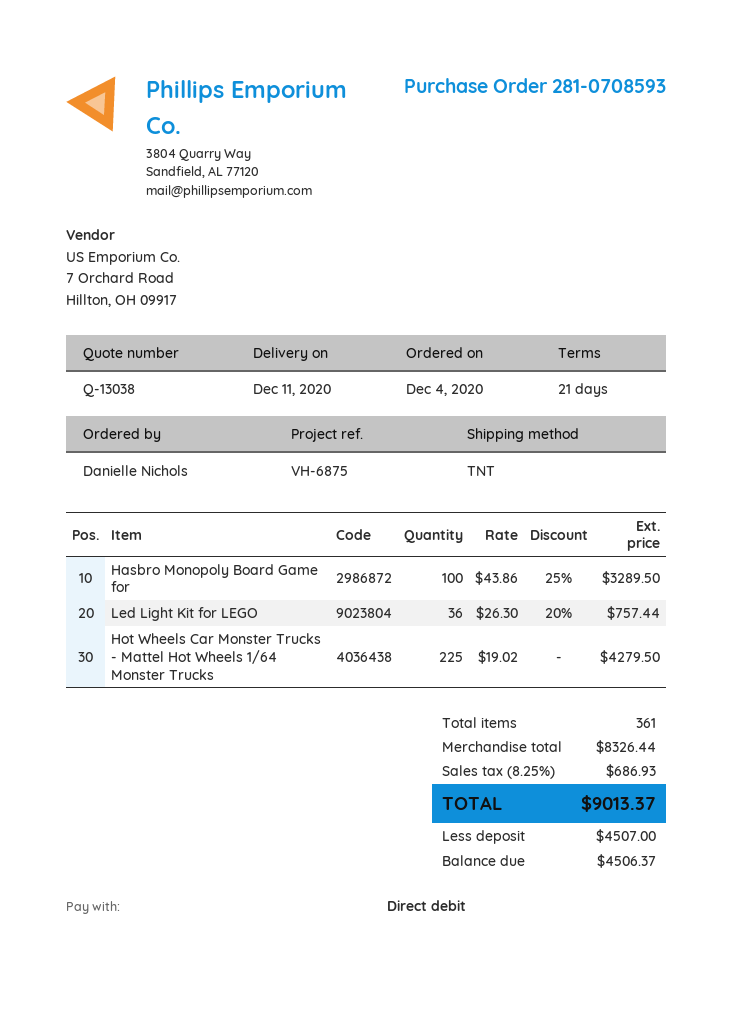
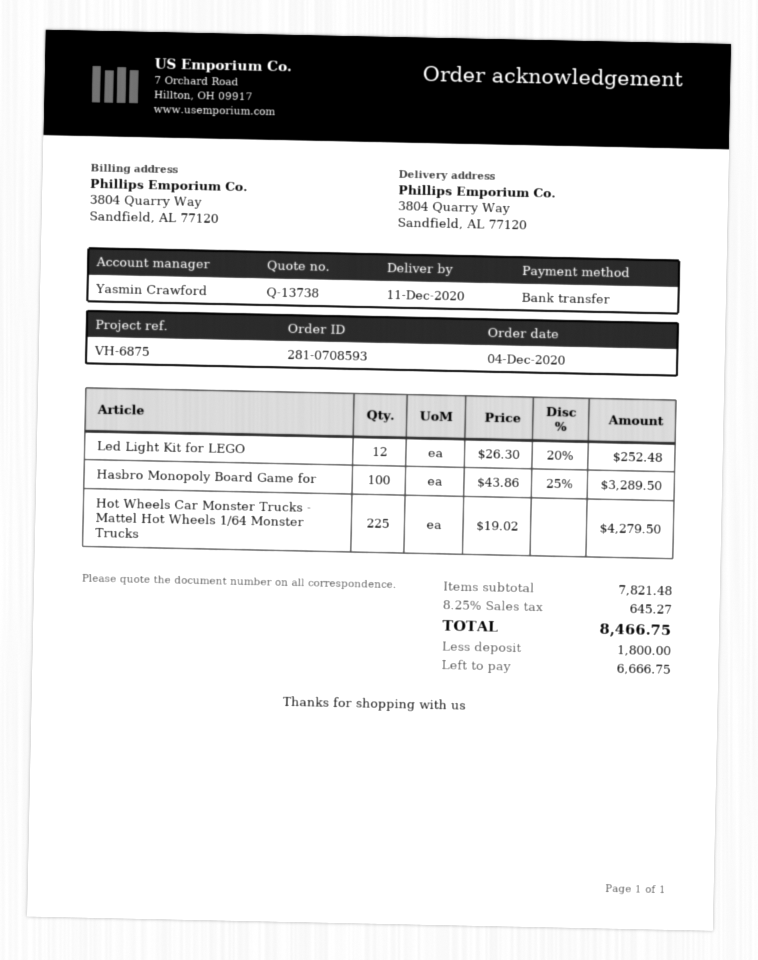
quote number: Q-13038 -> Q-13738
payment method: direct debit -> bank transfer
Led Light Kit for LEGO: 36 x 26.30 - 20% = 757.44 -> 12 x 26.30 - 20% = 252.48
subtotal: 8326.44 -> 7821.48
tax: 8.25% = 686.93 -> 8.25% = 645.27
total: 9013.37 -> 8466.75
deposit: 4507.00 -> 1800.00
balance: 4506.37 -> 6666.75

